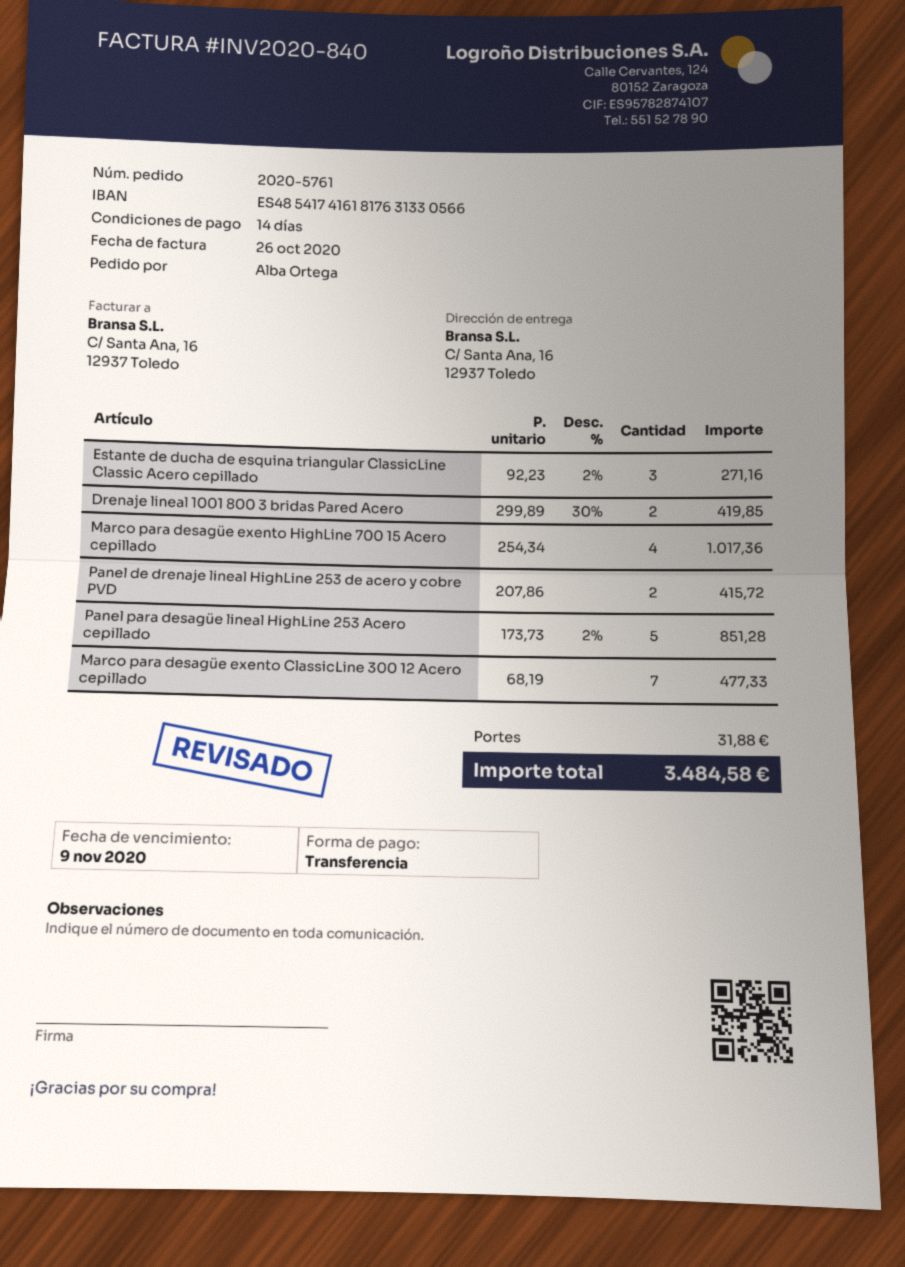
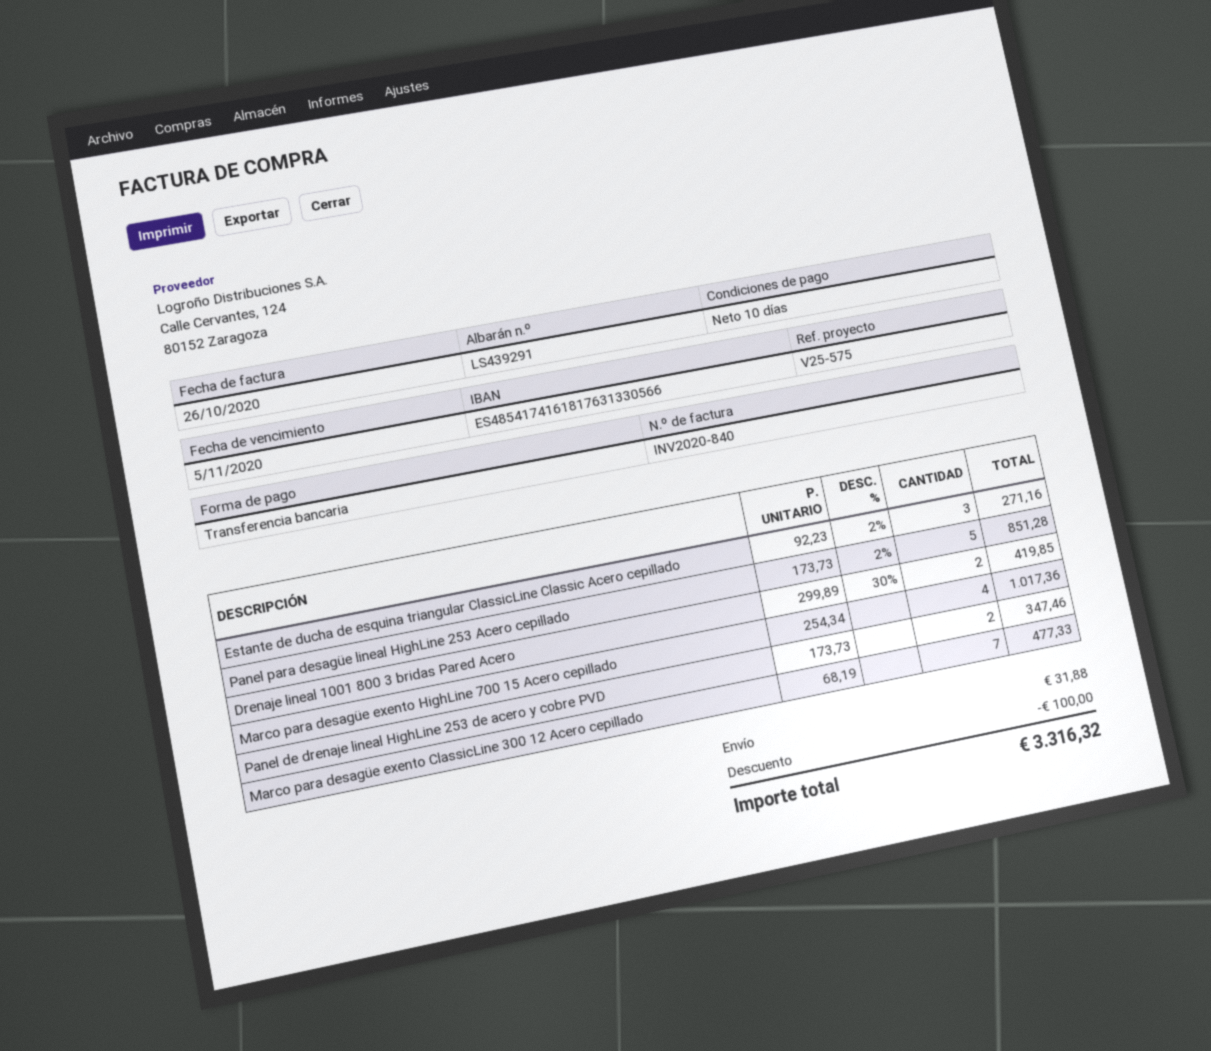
payment terms: 14 days -> 10 days
due date: 2020-11-09 -> 2020-11-05
Panel de drenaje lineal HighLine 253 de acero y cobre PVD: 2 x 207.86 = 415.72 -> 2 x 173.73 = 347.46
discount: none -> 100.00
total: 3484.58 -> 3316.32

